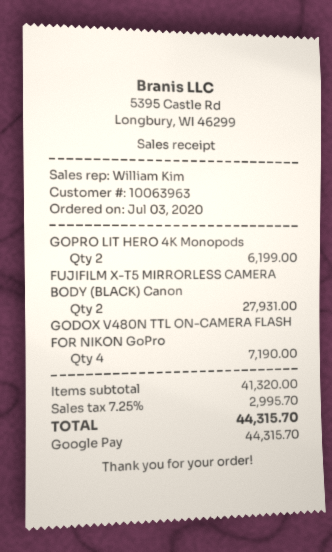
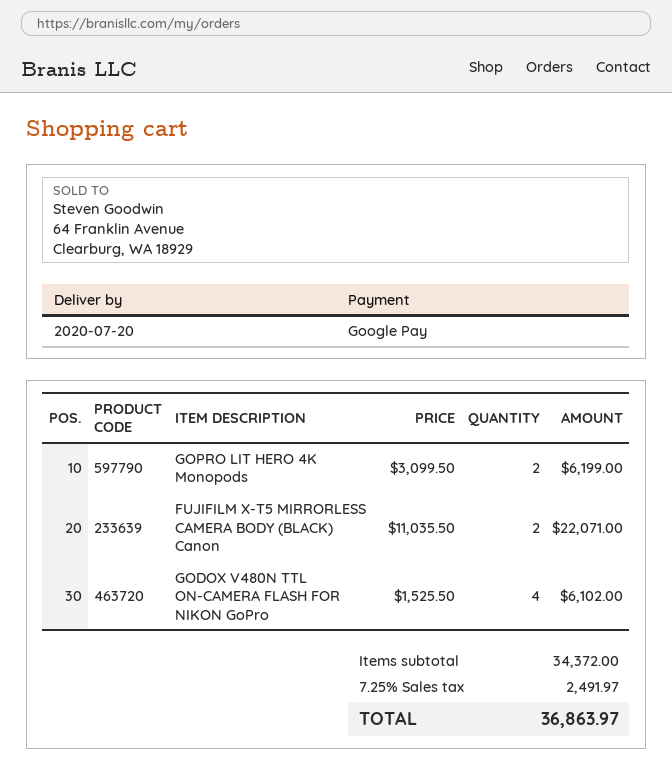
FUJIFILM X-T5 MIRRORLESS CAMERA BODY (BLACK) Canon: 2 for 27931.00 -> 2 for 22071.00
GODOX V480N TTL ON-CAMERA FLASH FOR NIKON GoPro: 4 for 7190.00 -> 4 for 6102.00
subtotal: 41320.00 -> 34372.00
tax: 7.25% = 2995.70 -> 7.25% = 2491.97
total: 44315.70 -> 36863.97

